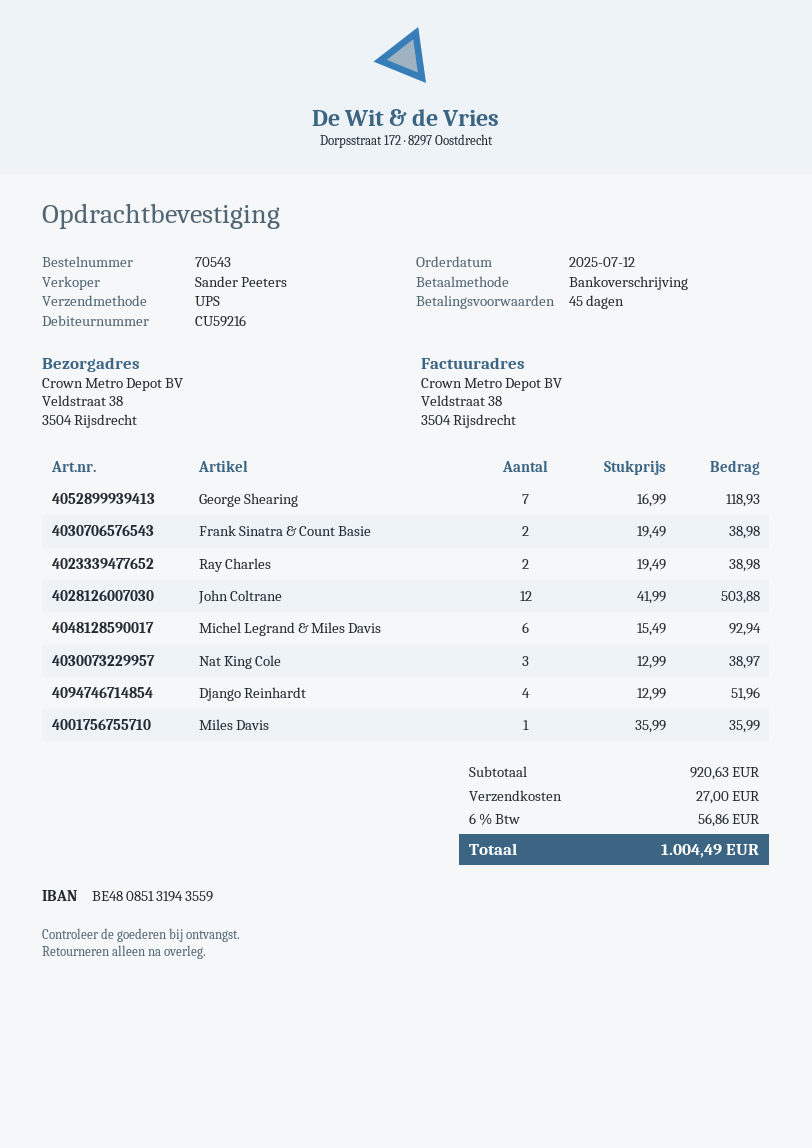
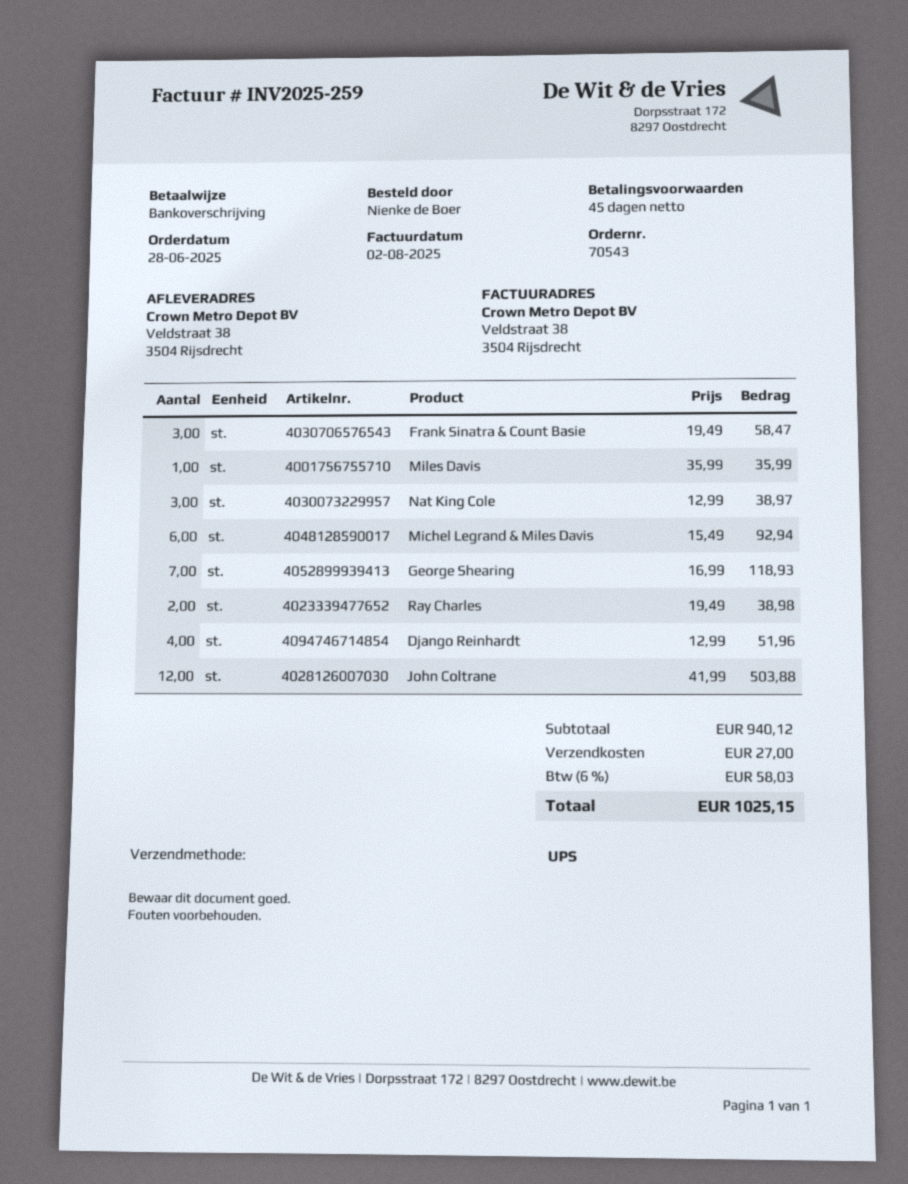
order date: 2025-07-12 -> 2025-06-28
Frank Sinatra & Count Basie: 2 x 19.49 = 38.98 -> 3 x 19.49 = 58.47
subtotal: 920.63 -> 940.12
tax: 6% = 56.86 -> 6% = 58.03
total: 1004.49 -> 1025.15

